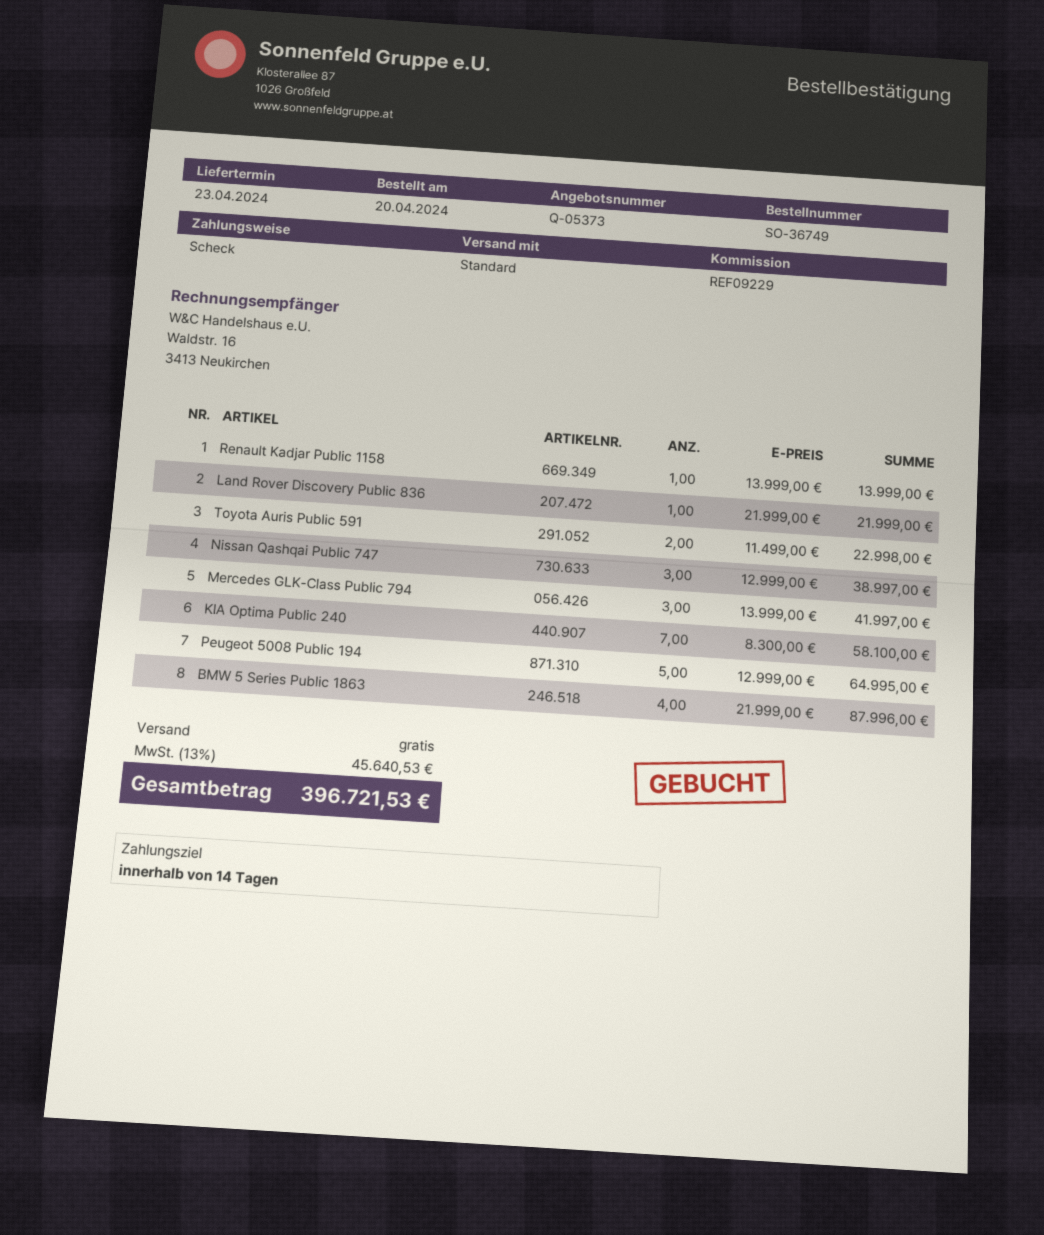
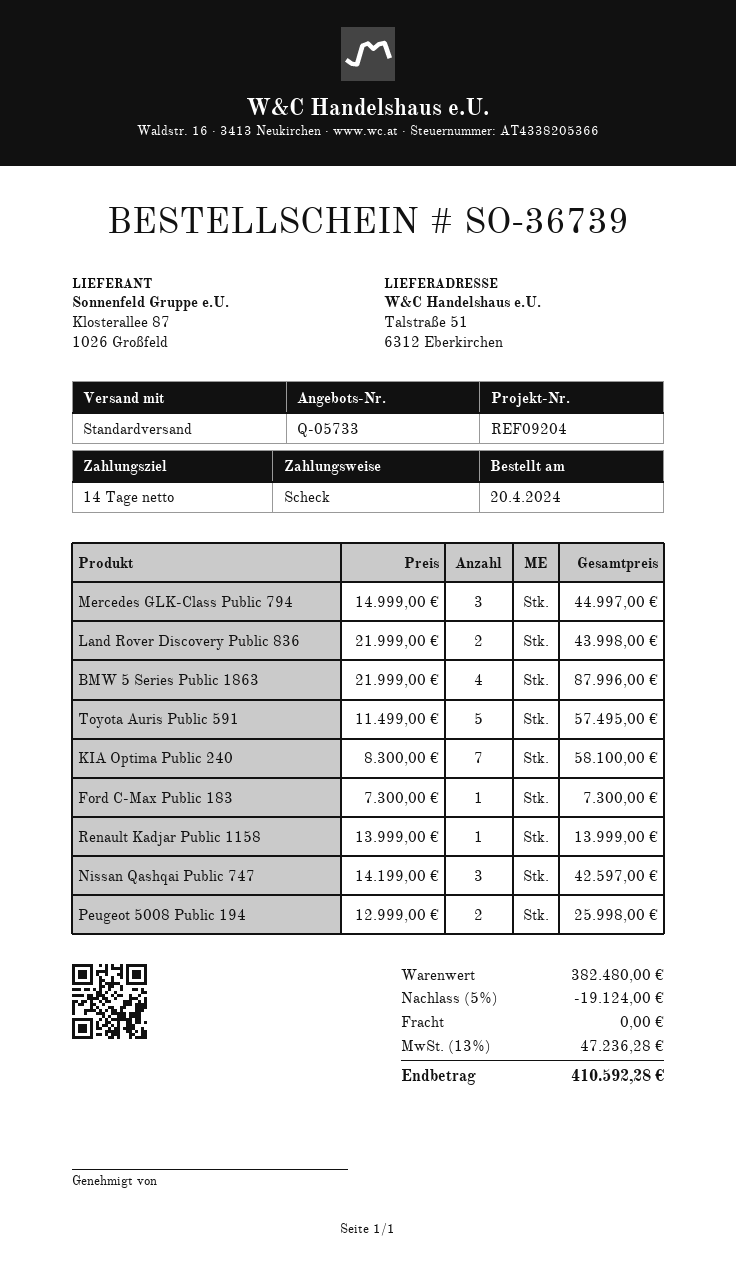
quote number: Q-05373 -> Q-05733
order number: SO-36749 -> SO-36739
reference: REF09229 -> REF09204
Land Rover Discovery Public 836: 1 x 21999.00 = 21999.00 -> 2 x 21999.00 = 43998.00
Toyota Auris Public 591: 2 x 11499.00 = 22998.00 -> 5 x 11499.00 = 57495.00
Nissan Qashqai Public 747: 3 x 12999.00 = 38997.00 -> 3 x 14199.00 = 42597.00
Mercedes GLK-Class Public 794: 3 x 13999.00 = 41997.00 -> 3 x 14999.00 = 44997.00
Peugeot 5008 Public 194: 5 x 12999.00 = 64995.00 -> 2 x 12999.00 = 25998.00
Ford C-Max Public 183: none -> 1 x 7300.00 = 7300.00
discount: none -> 5% = 19124.00
tax: 13% = 45640.53 -> 13% = 47236.28
total: 396721.53 -> 410592.28

